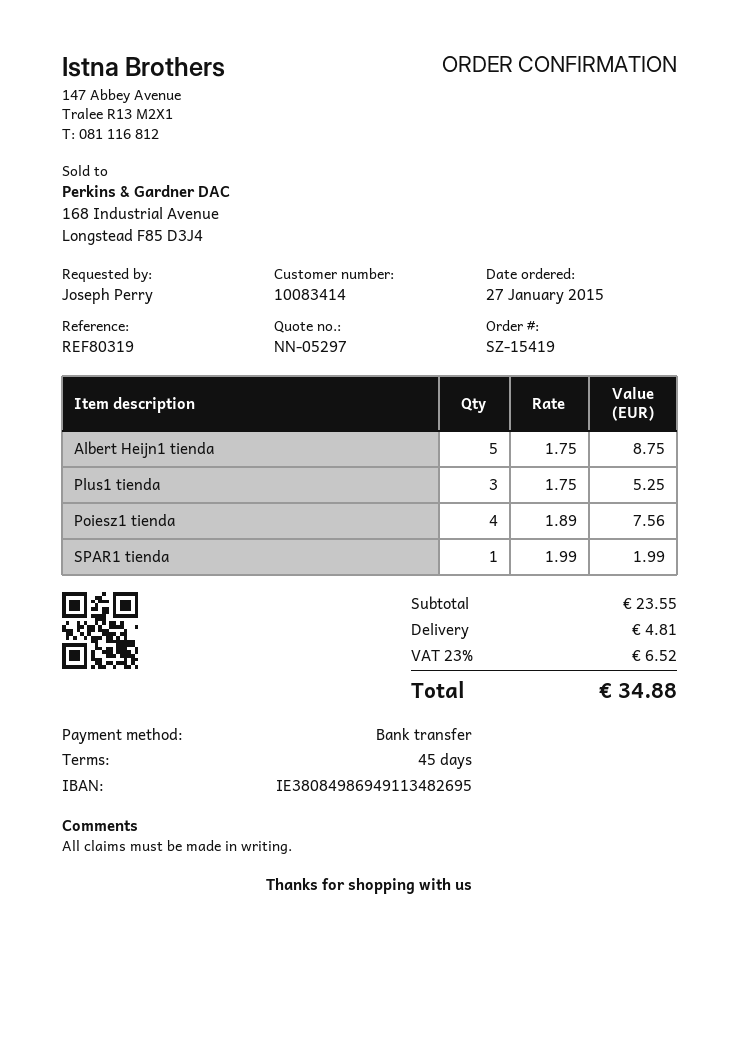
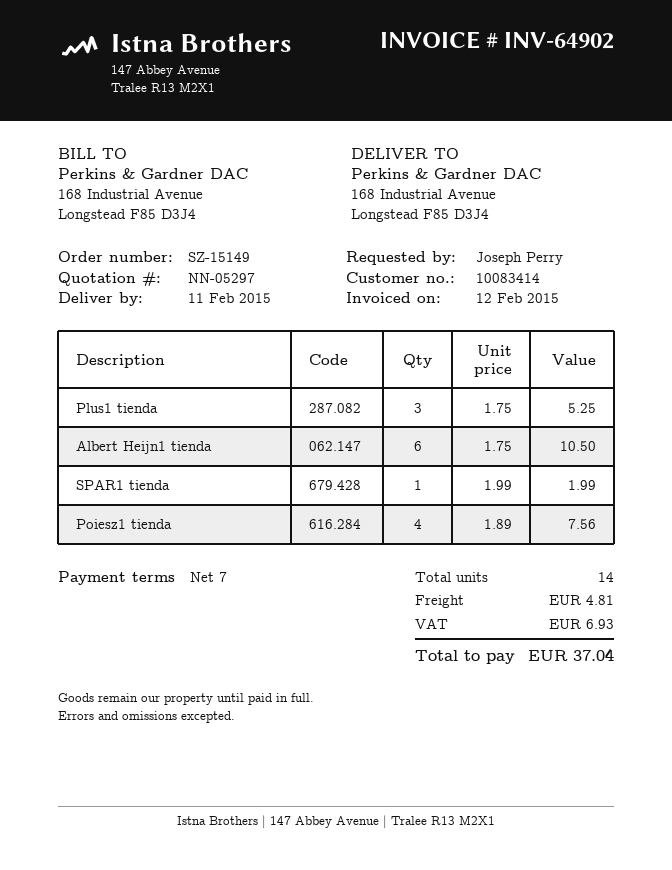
order number: SZ-15419 -> SZ-15149
payment terms: 45 days -> 7 days
Albert Heijn1 tienda: 5 x 1.75 = 8.75 -> 6 x 1.75 = 10.50
tax: 6.52 -> 6.93
total: 34.88 -> 37.04

